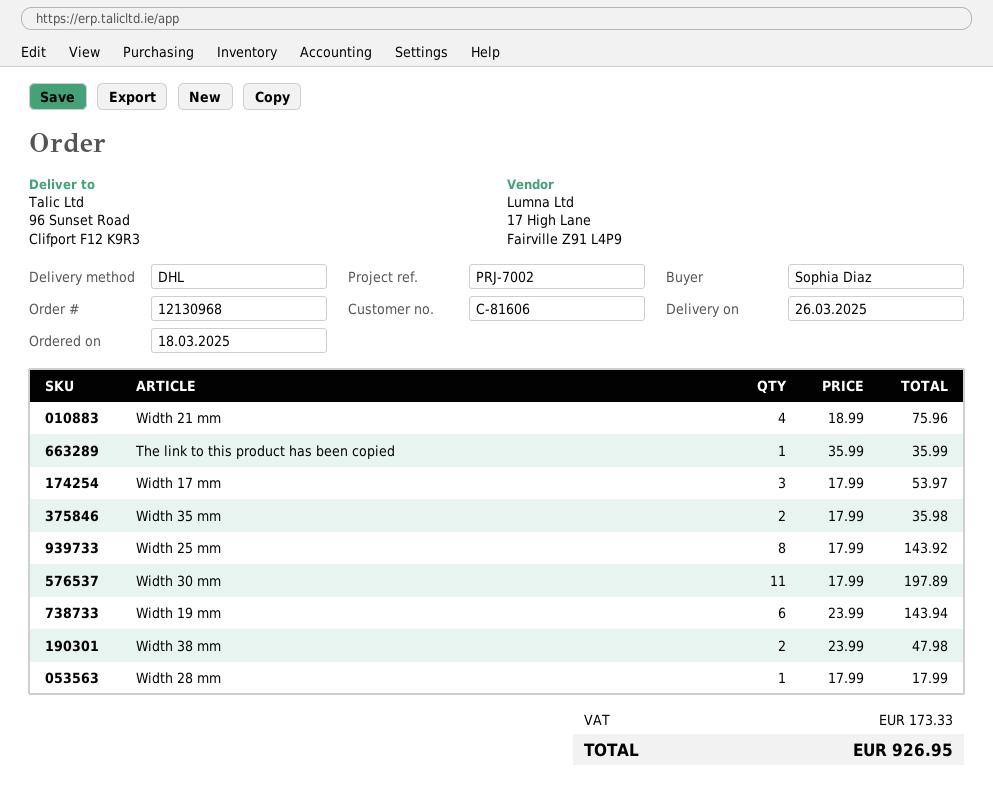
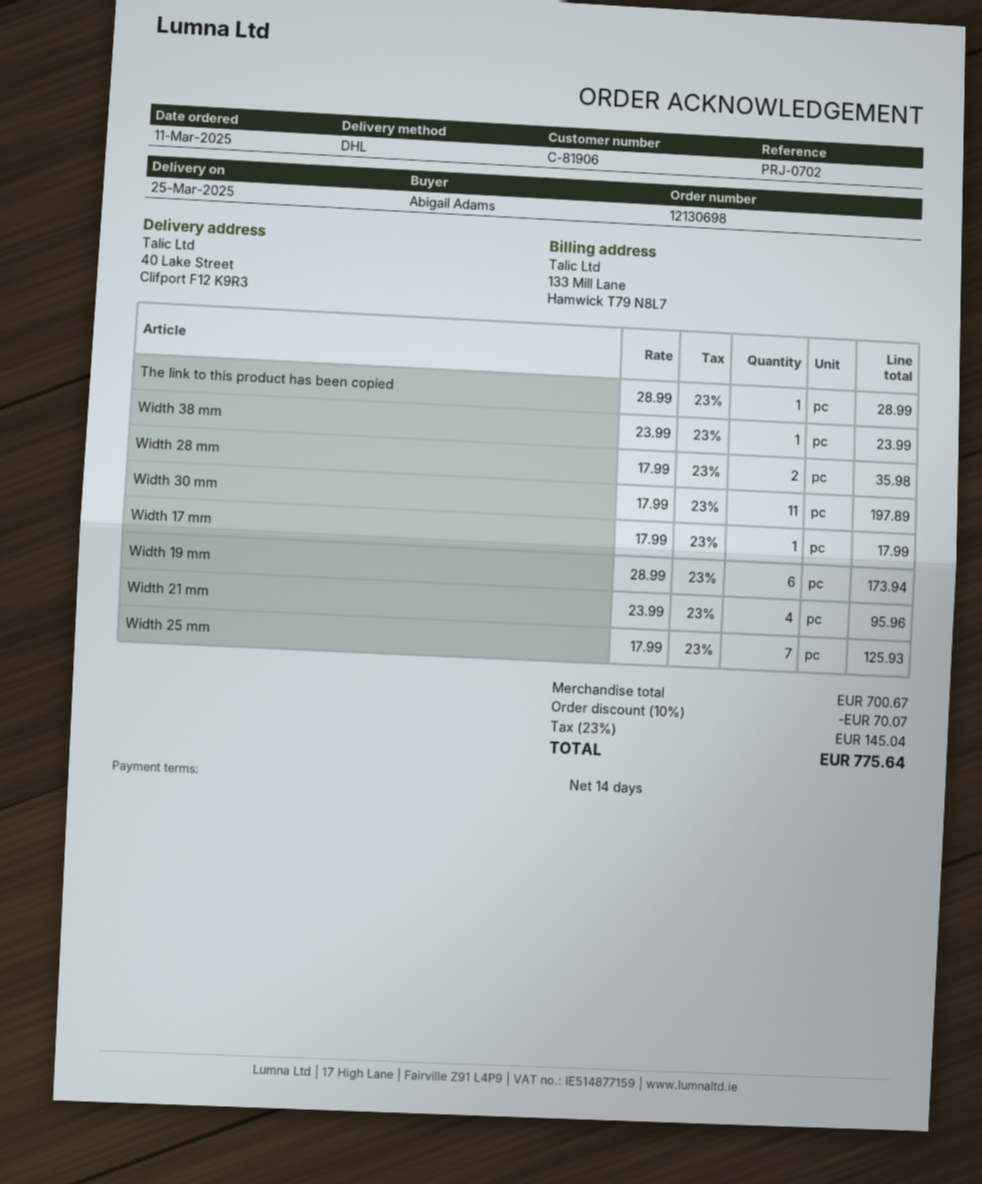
order number: 12130968 -> 12130698
order date: 2025-03-18 -> 2025-03-11
delivery date: 2025-03-26 -> 2025-03-25
customer number: C-81606 -> C-81906
reference: PRJ-7002 -> PRJ-0702
ordered by: Sophia Diaz -> Abigail Adams
ship to: 96 Sunset Road, Clifport F12 K9R3 -> 40 Lake Street, Clifport F12 K9R3
Width 21 mm: 4 x 18.99 = 75.96 -> 4 x 23.99 = 95.96
The link to this product has been copied: 1 x 35.99 = 35.99 -> 1 x 28.99 = 28.99
Width 17 mm: 3 x 17.99 = 53.97 -> 1 x 17.99 = 17.99
Width 35 mm: 2 x 17.99 = 35.98 -> none
Width 25 mm: 8 x 17.99 = 143.92 -> 7 x 17.99 = 125.93
Width 19 mm: 6 x 23.99 = 143.94 -> 6 x 28.99 = 173.94
Width 38 mm: 2 x 23.99 = 47.98 -> 1 x 23.99 = 23.99
Width 28 mm: 1 x 17.99 = 17.99 -> 2 x 17.99 = 35.98
discount: none -> 10% = 70.07
tax: 173.33 -> 145.04
total: 926.95 -> 775.64

